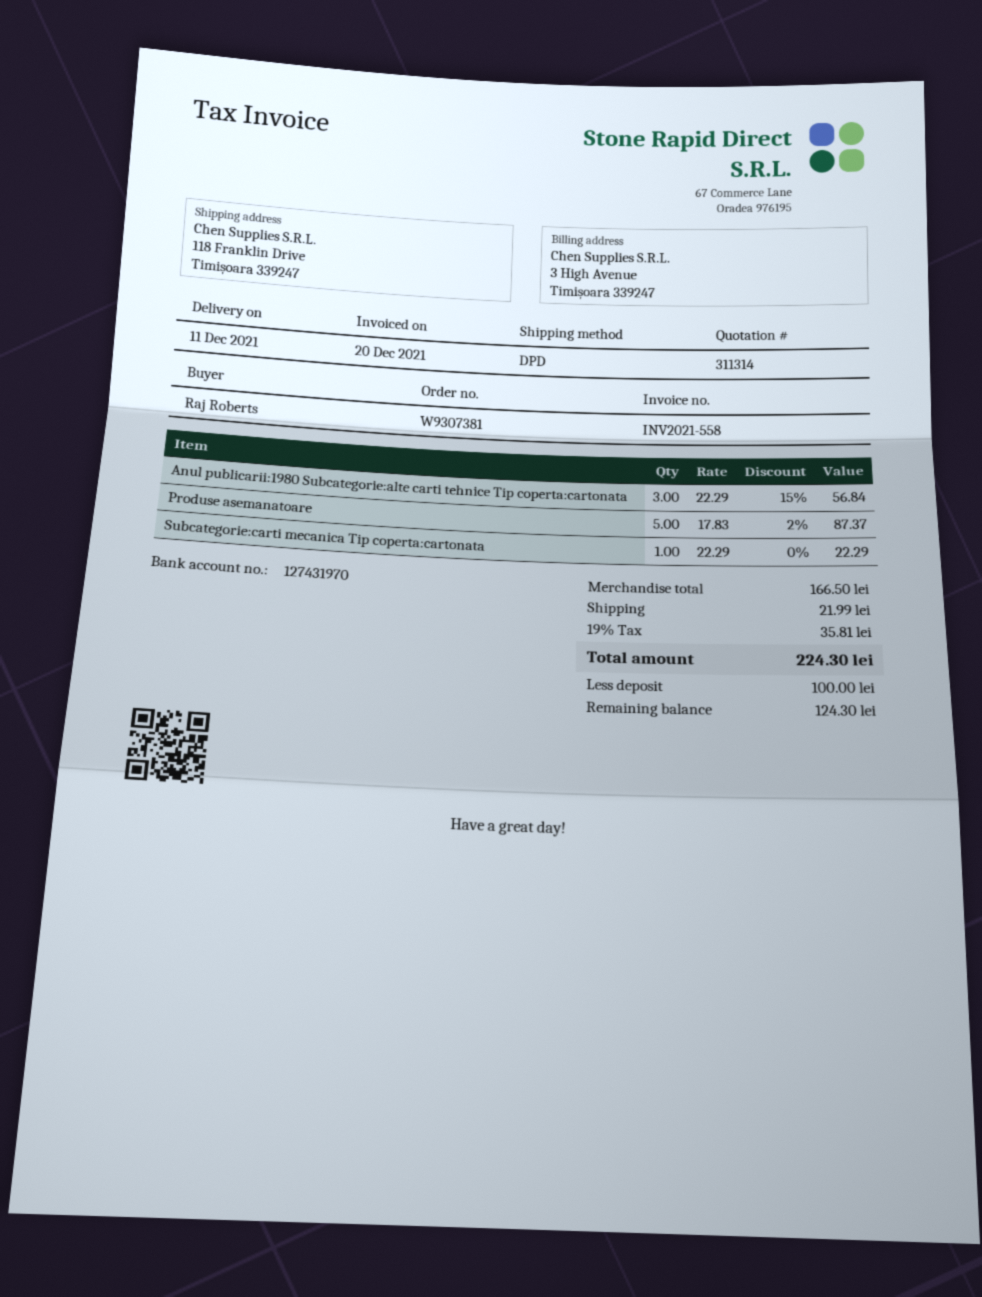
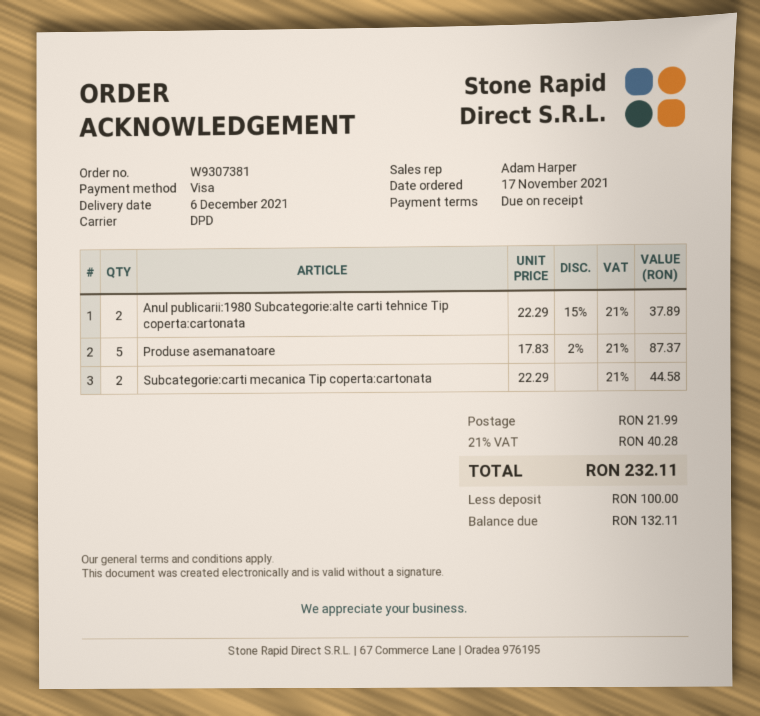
delivery date: 2021-12-11 -> 2021-12-06
Anul publicarii:1980 Subcategorie:alte carti tehnice Tip coperta:cartonata: 3 x 22.29 - 15% = 56.84 -> 2 x 22.29 - 15% = 37.89
Subcategorie:carti mecanica Tip coperta:cartonata: 1 x 22.29 = 22.29 -> 2 x 22.29 = 44.58
tax: 19% = 35.81 -> 21% = 40.28
total: 224.30 -> 232.11
balance: 124.30 -> 132.11

